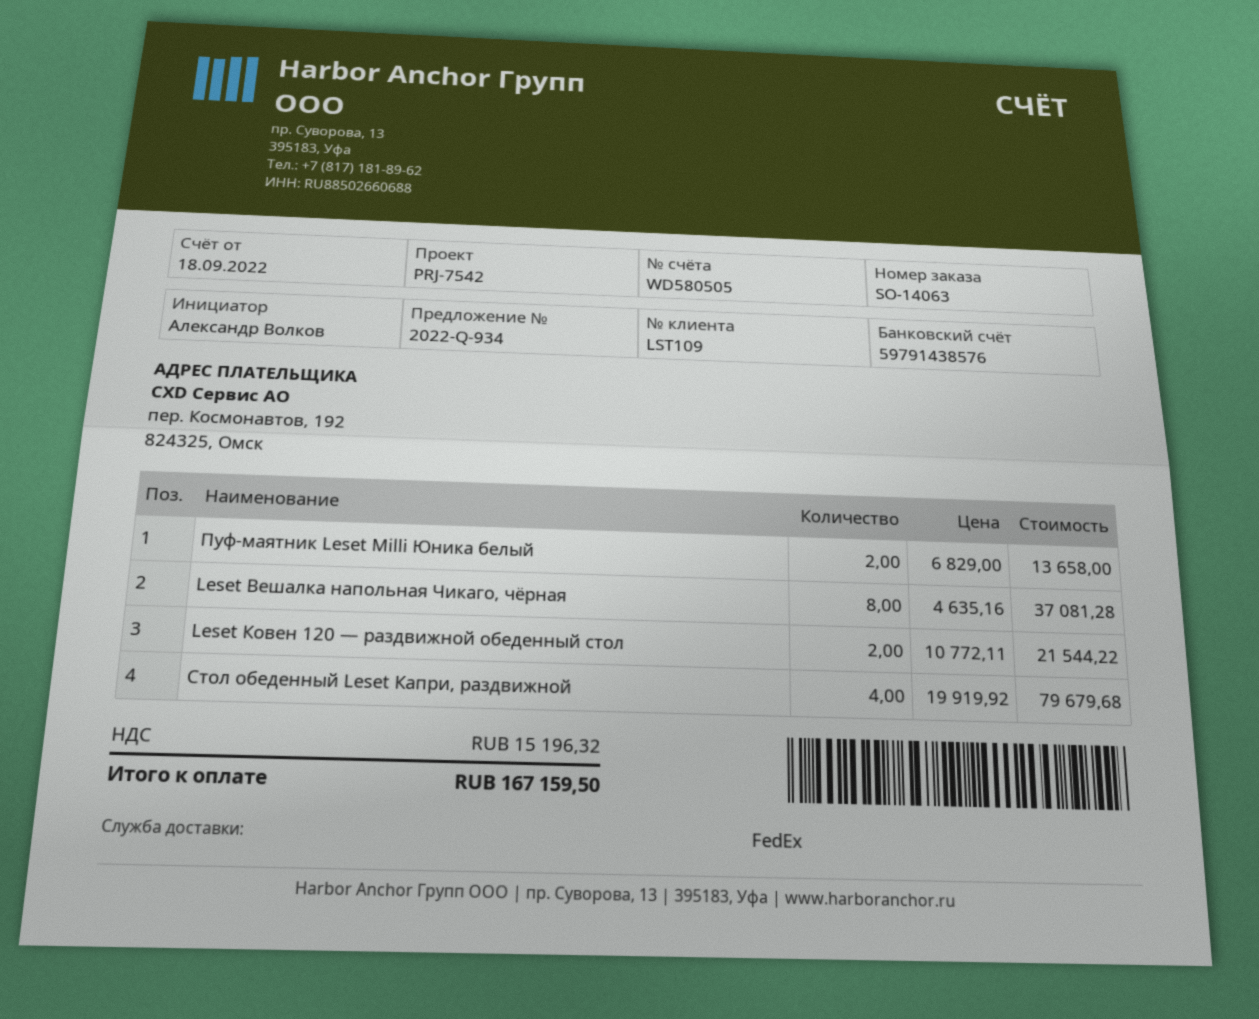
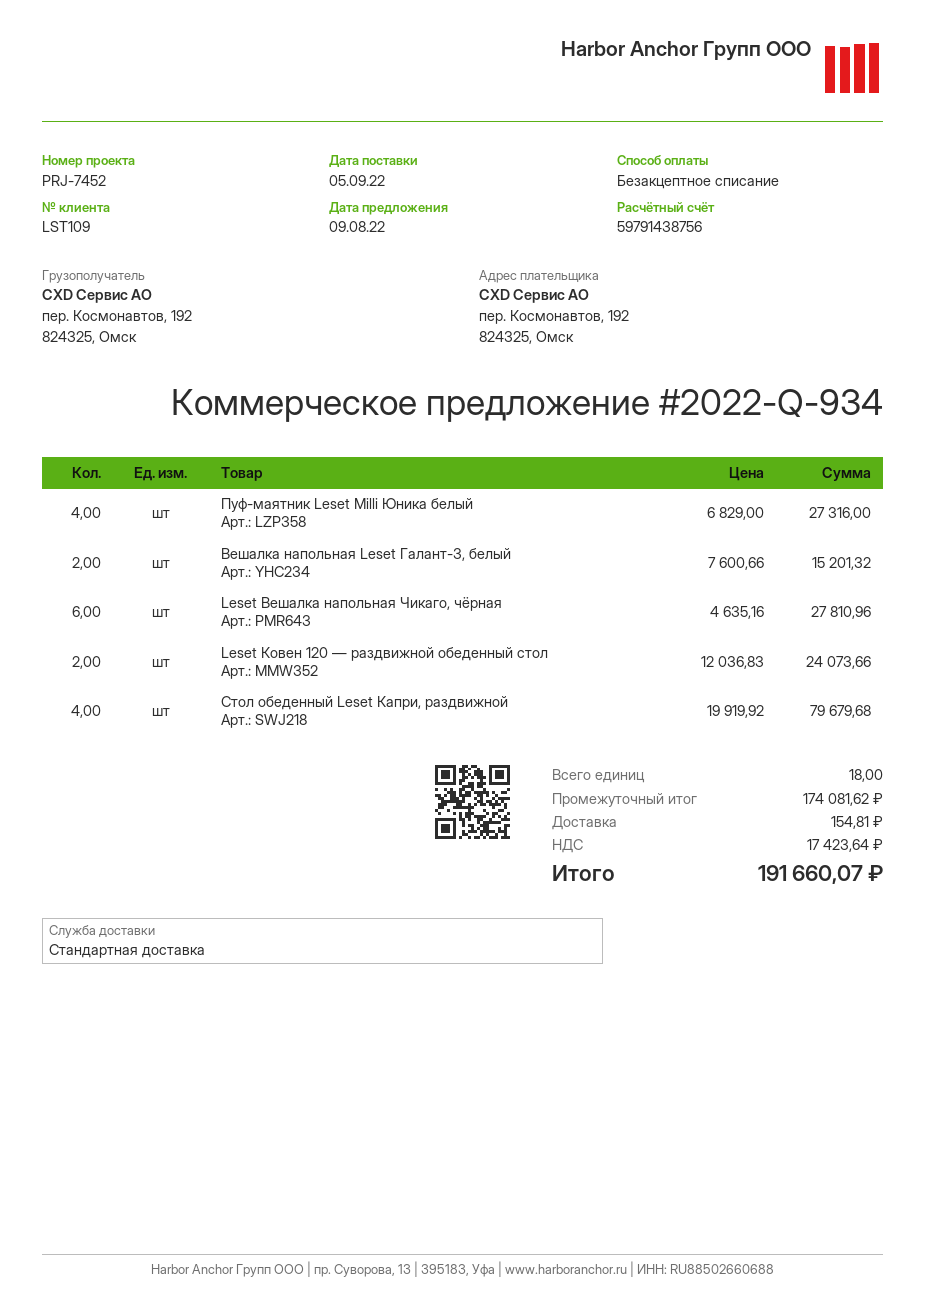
reference: PRJ-7542 -> PRJ-7452
bank account: 59791438576 -> 59791438756
shipping method: FedEx -> standard
Пуф-маятник Leset Milli Юника белый: 2 x 6829.00 = 13658.00 -> 4 x 6829.00 = 27316.00
Leset Вешалка напольная Чикаго, чёрная: 8 x 4635.16 = 37081.28 -> 6 x 4635.16 = 27810.96
Leset Ковен 120 — раздвижной обеденный стол: 2 x 10772.11 = 21544.22 -> 2 x 12036.83 = 24073.66
Вешалка напольная Leset Галант-3, белый: none -> 2 x 7600.66 = 15201.32
shipping: none -> 154.81
tax: 15196.32 -> 17423.64
total: 167159.50 -> 191660.07

